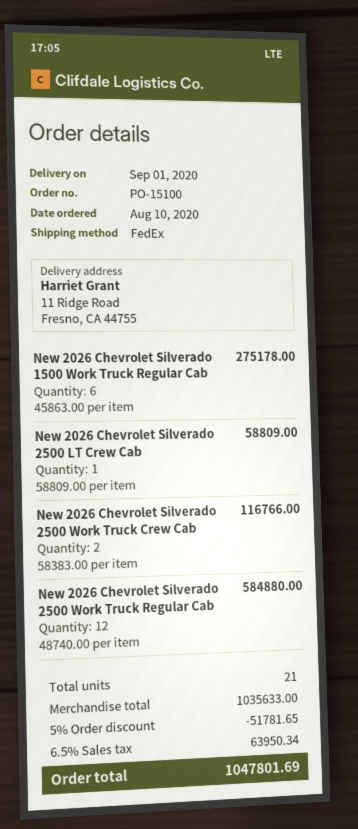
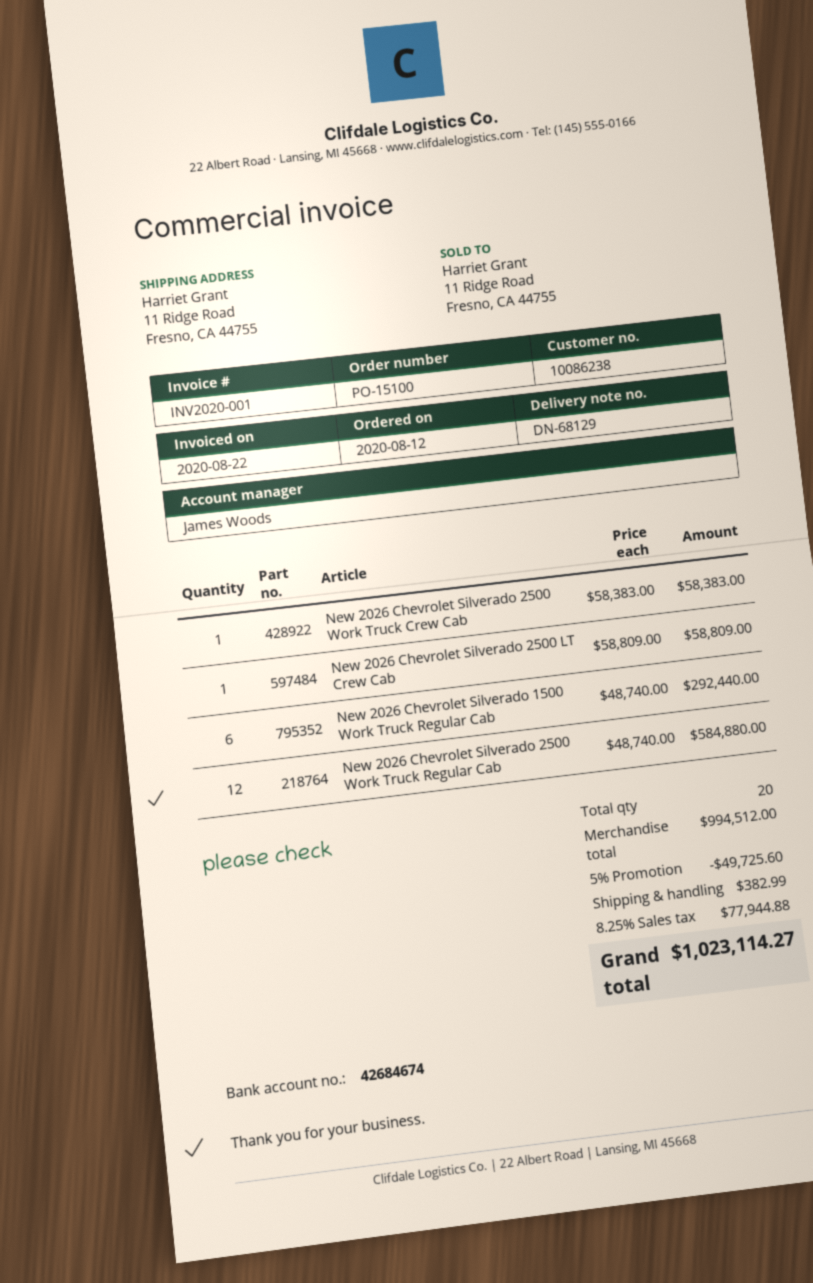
order date: 2020-08-10 -> 2020-08-12
New 2026 Chevrolet Silverado 1500 Work Truck Regular Cab: 6 x 45863.00 = 275178.00 -> 6 x 48740.00 = 292440.00
New 2026 Chevrolet Silverado 2500 Work Truck Crew Cab: 2 x 58383.00 = 116766.00 -> 1 x 58383.00 = 58383.00
total quantity: 21 -> 20
subtotal: 1035633.00 -> 994512.00
discount: 5% = 51781.65 -> 5% = 49725.60
shipping: none -> 382.99
tax: 6.5% = 63950.34 -> 8.25% = 77944.88
total: 1047801.69 -> 1023114.27

